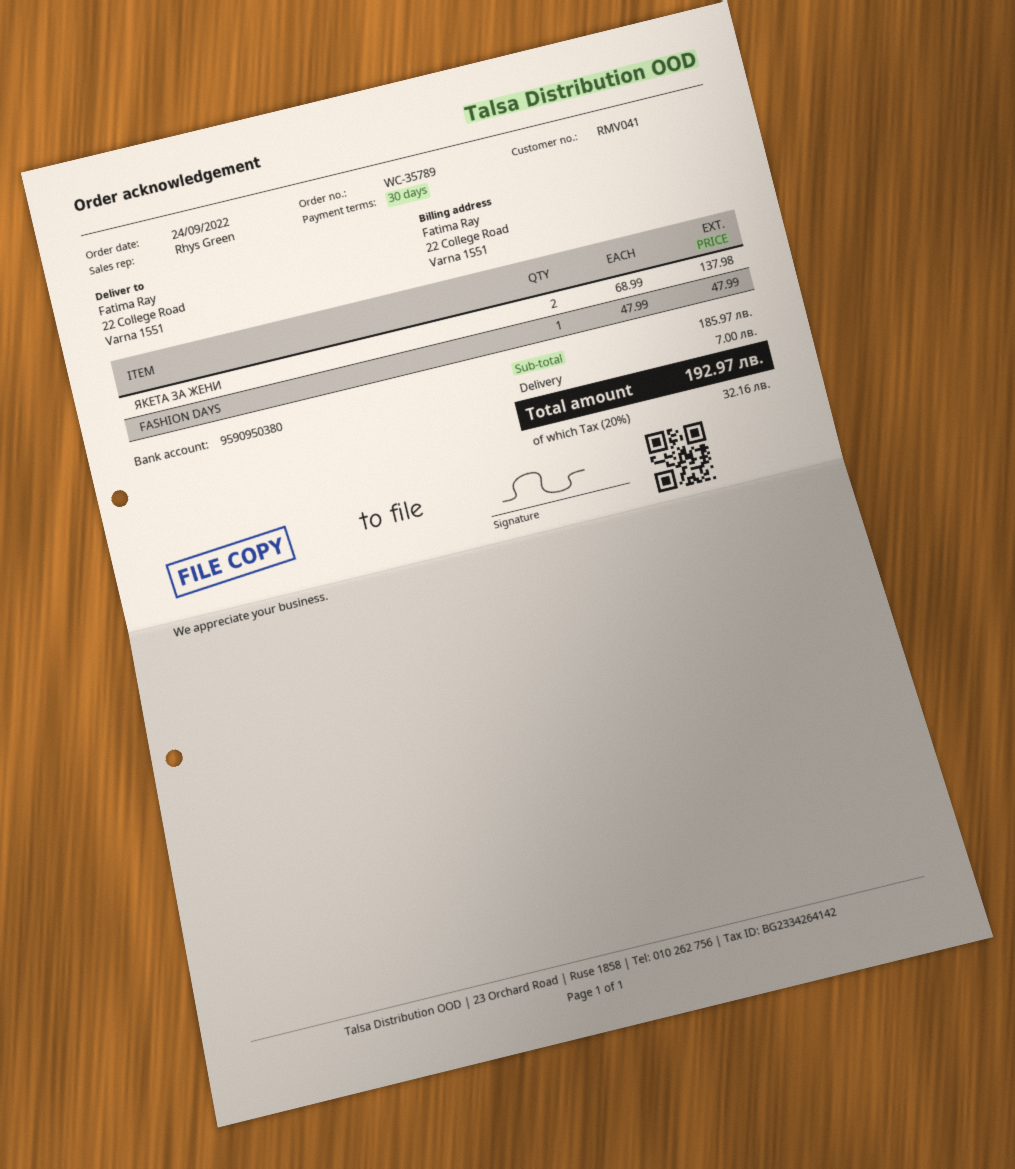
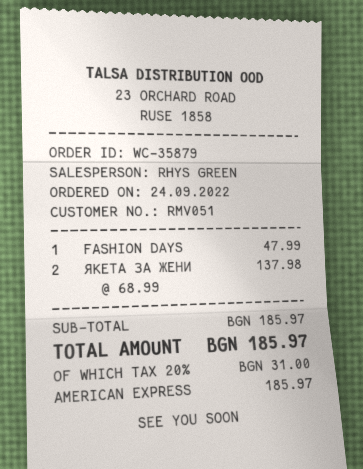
order number: WC-35789 -> WC-35879
customer number: RMV041 -> RMV051
shipping: 7.00 -> none
tax: 20% = 32.16 -> 20% = 31.00
total: 192.97 -> 185.97

